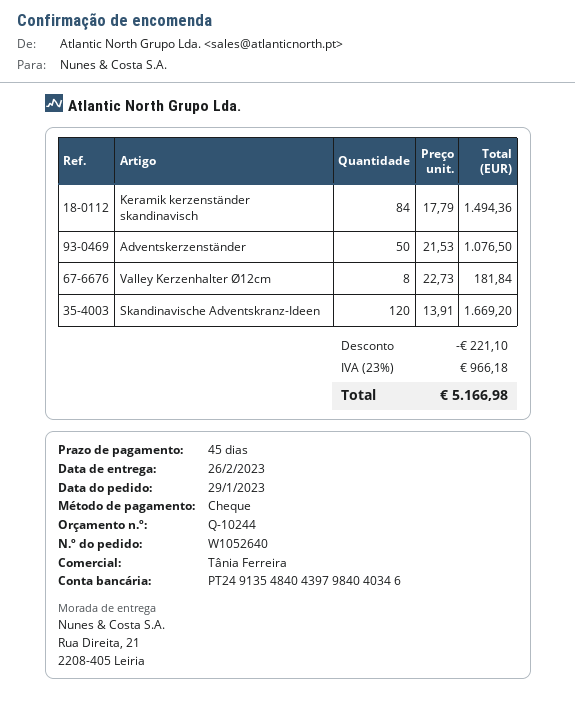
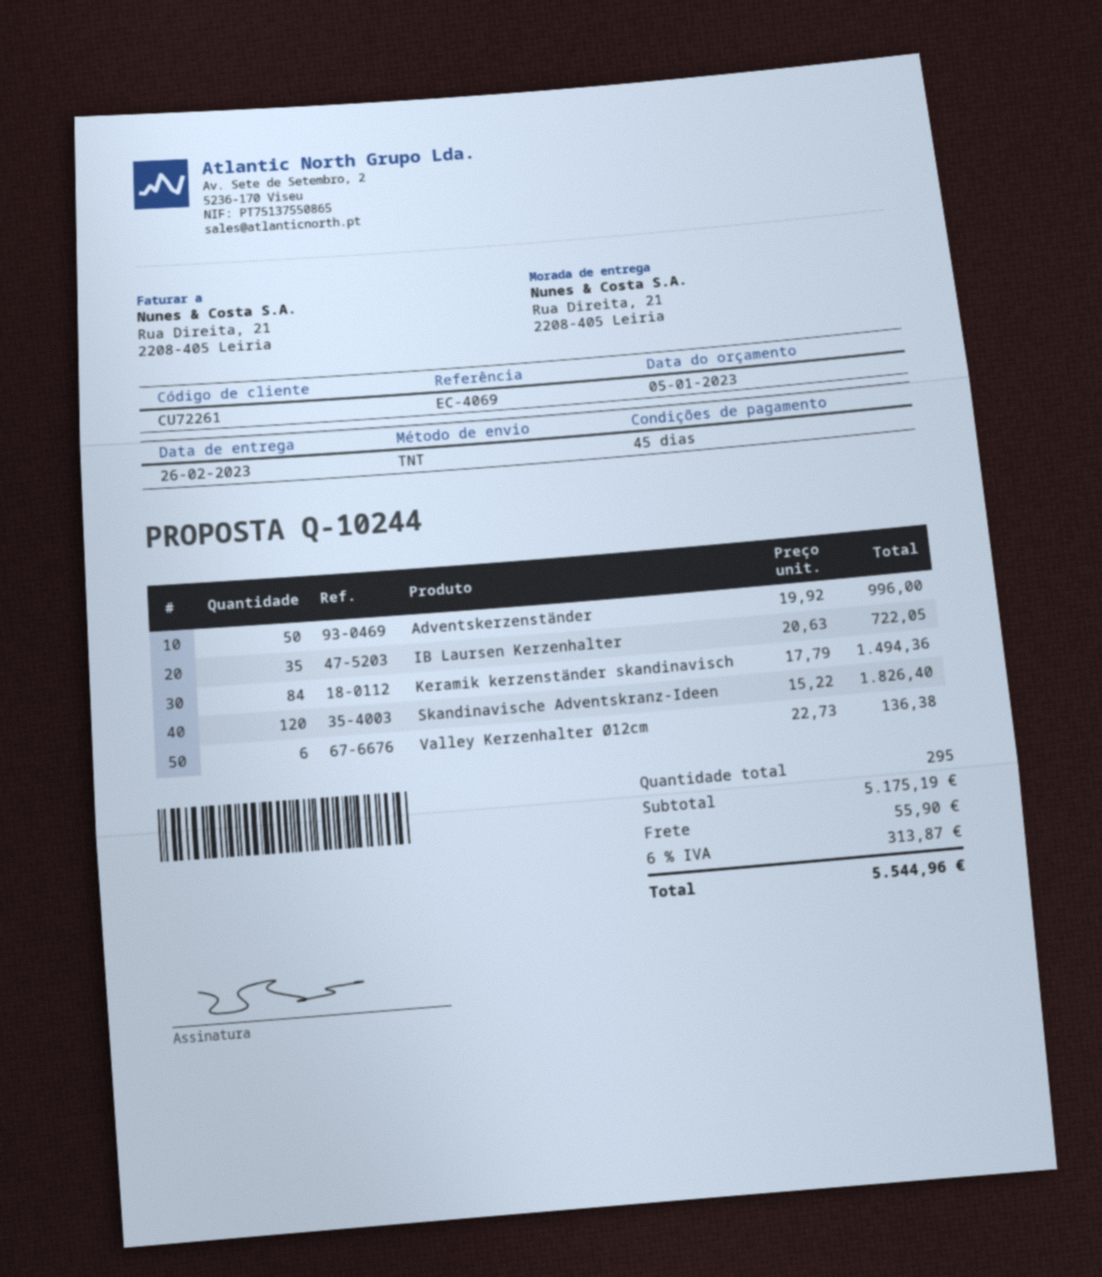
Adventskerzenständer: 50 x 21.53 = 1076.50 -> 50 x 19.92 = 996.00
Valley Kerzenhalter Ø12cm: 8 x 22.73 = 181.84 -> 6 x 22.73 = 136.38
Skandinavische Adventskranz-Ideen: 120 x 13.91 = 1669.20 -> 120 x 15.22 = 1826.40
IB Laursen Kerzenhalter: none -> 35 x 20.63 = 722.05
discount: 221.10 -> none
shipping: none -> 55.90
tax: 23% = 966.18 -> 6% = 313.87
total: 5166.98 -> 5544.96

